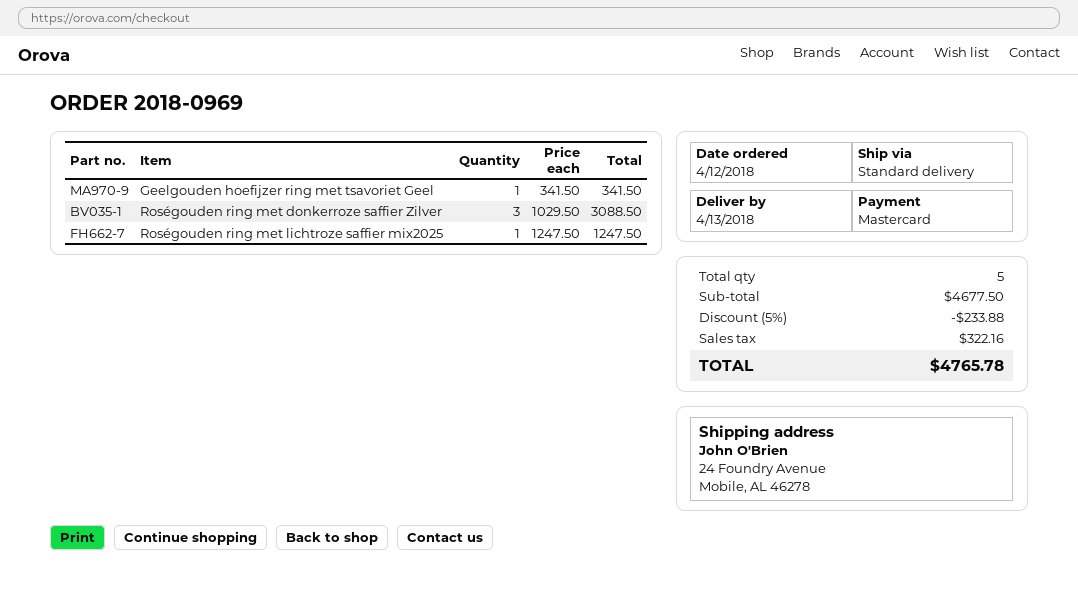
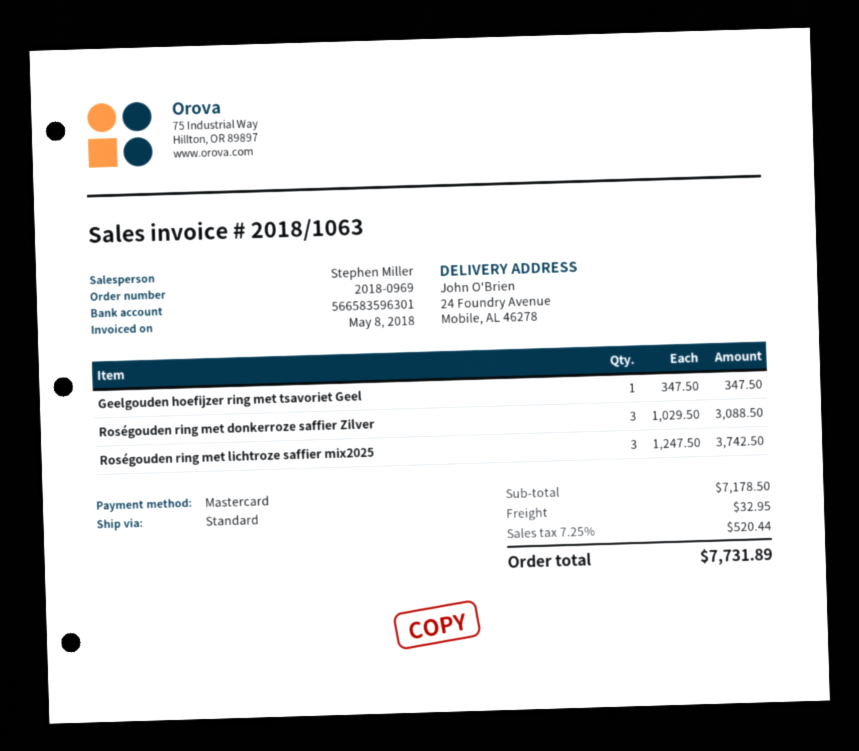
Geelgouden hoefijzer ring met tsavoriet Geel: 1 x 341.50 = 341.50 -> 1 x 347.50 = 347.50
Roségouden ring met lichtroze saffier mix2025: 1 x 1247.50 = 1247.50 -> 3 x 1247.50 = 3742.50
subtotal: 4677.50 -> 7178.50
discount: 5% = 233.88 -> none
shipping: none -> 32.95
tax: 322.16 -> 520.44
total: 4765.78 -> 7731.89

